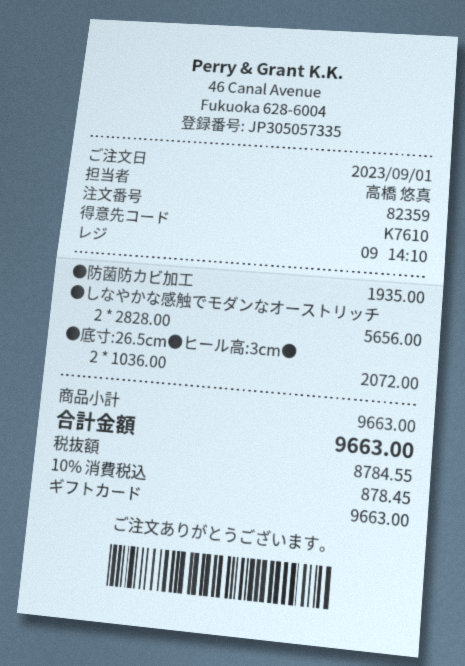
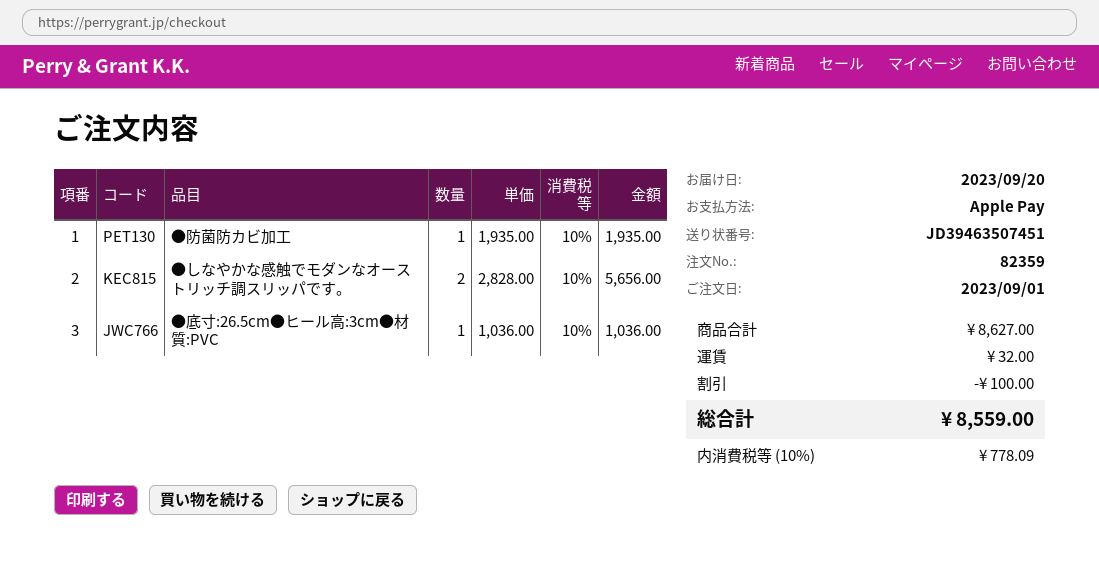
payment method: gift card -> Apple Pay
●底寸:26.5cm●ヒール高:3cm●: 2 x 1036.00 = 2072.00 -> 1 x 1036.00 = 1036.00
subtotal: 9663.00 -> 8627.00
discount: none -> 100.00
shipping: none -> 32.00
tax: 10% = 878.45 -> 10% = 778.09
total: 9663.00 -> 8559.00

